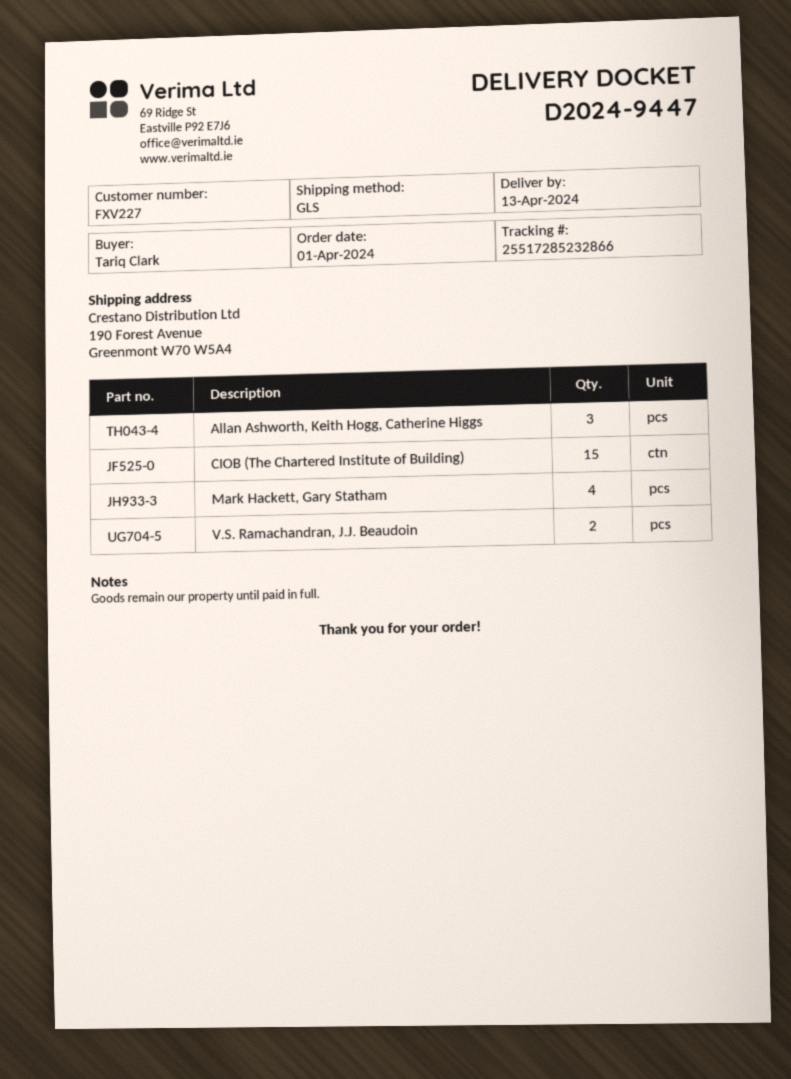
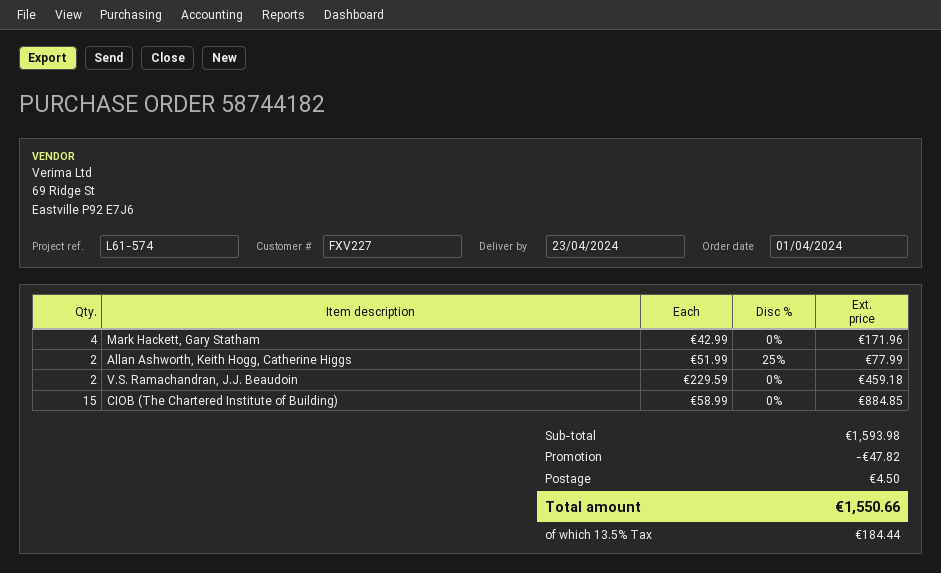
delivery date: 2024-04-13 -> 2024-04-23
Allan Ashworth, Keith Hogg, Catherine Higgs: 3 -> 2

